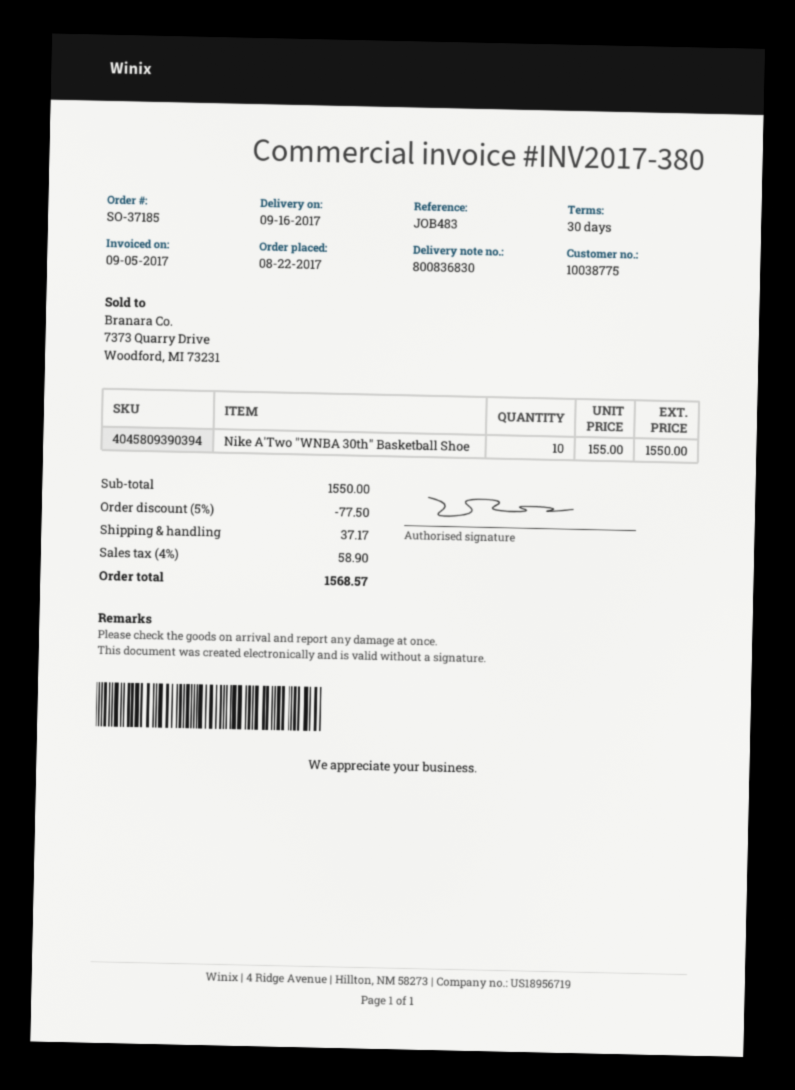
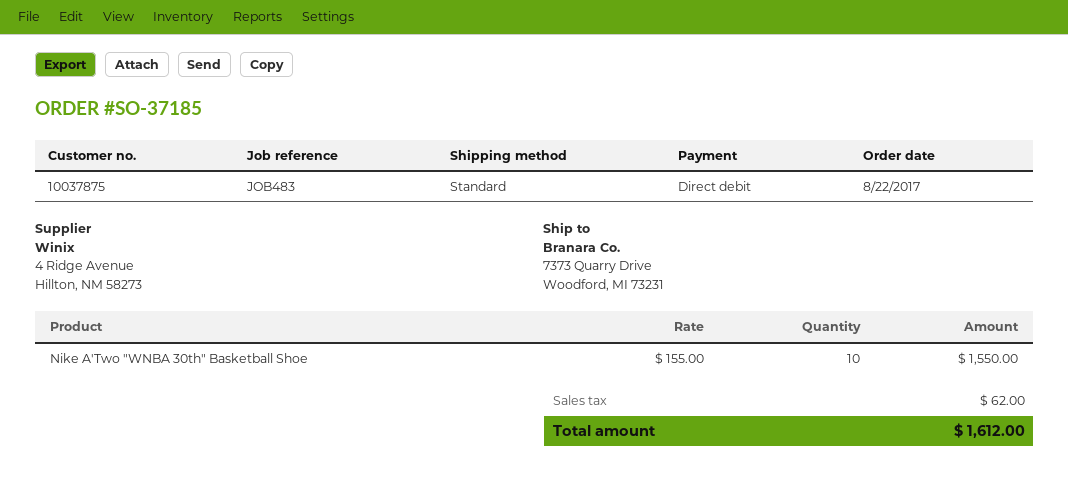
customer number: 10038775 -> 10037875
discount: 5% = 77.50 -> none
shipping: 37.17 -> none
tax: 58.90 -> 62.00
total: 1568.57 -> 1612.00

